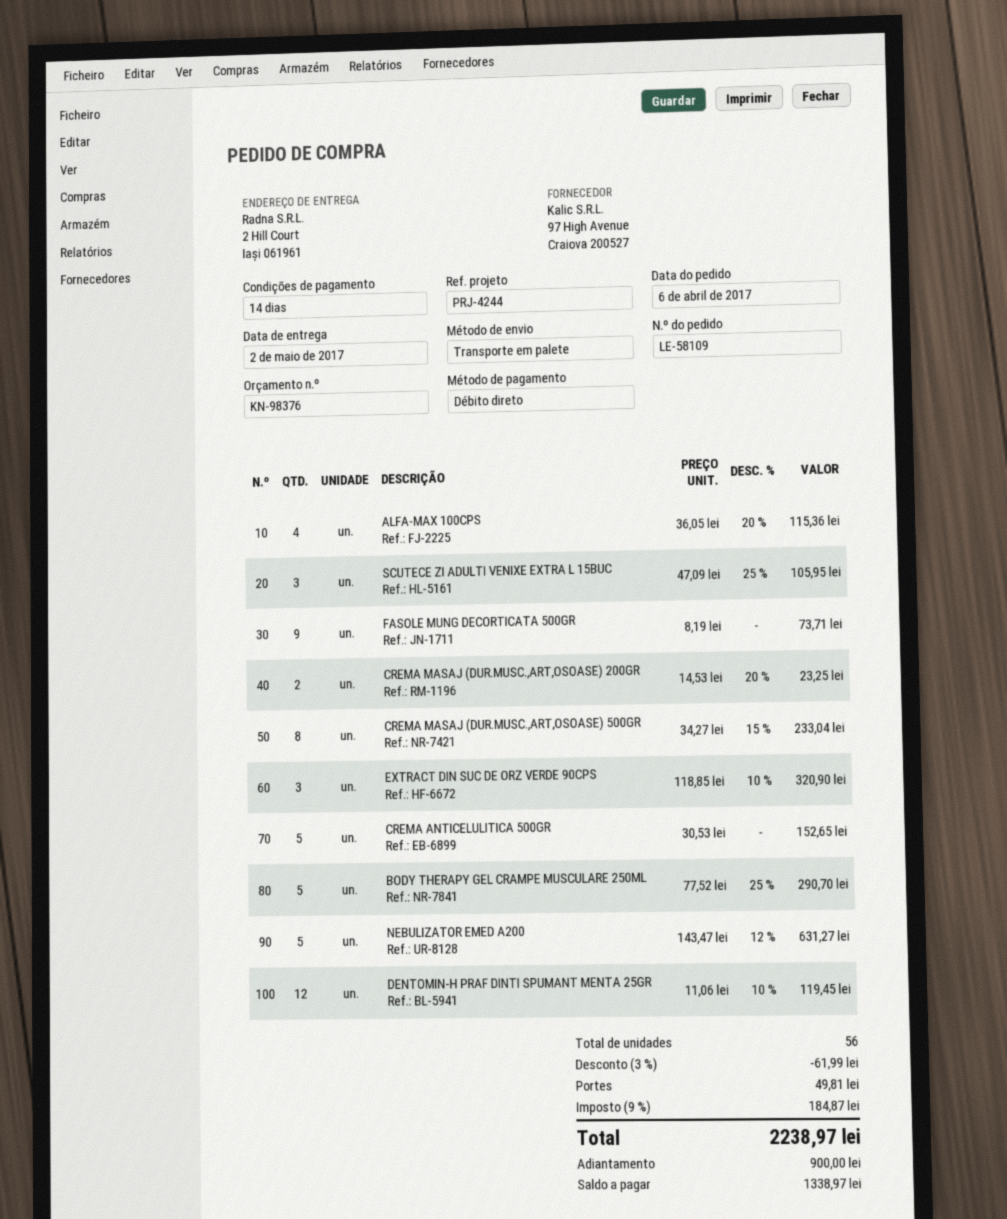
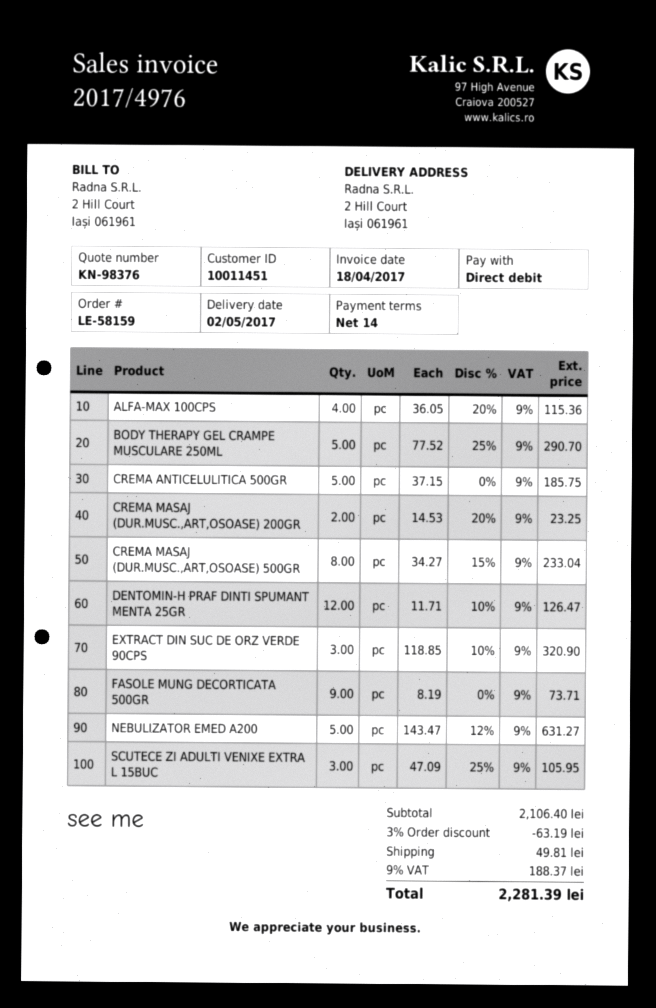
order number: LE-58109 -> LE-58159
CREMA ANTICELULITICA 500GR: 5 x 30.53 = 152.65 -> 5 x 37.15 = 185.75
DENTOMIN-H PRAF DINTI SPUMANT MENTA 25GR: 12 x 11.06 - 10% = 119.45 -> 12 x 11.71 - 10% = 126.47
discount: 3% = 61.99 -> 3% = 63.19
tax: 9% = 184.87 -> 9% = 188.37
total: 2238.97 -> 2281.39

